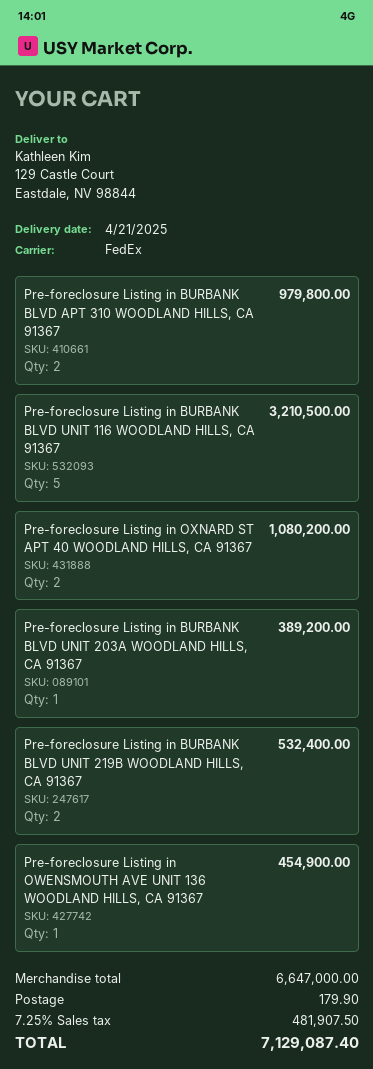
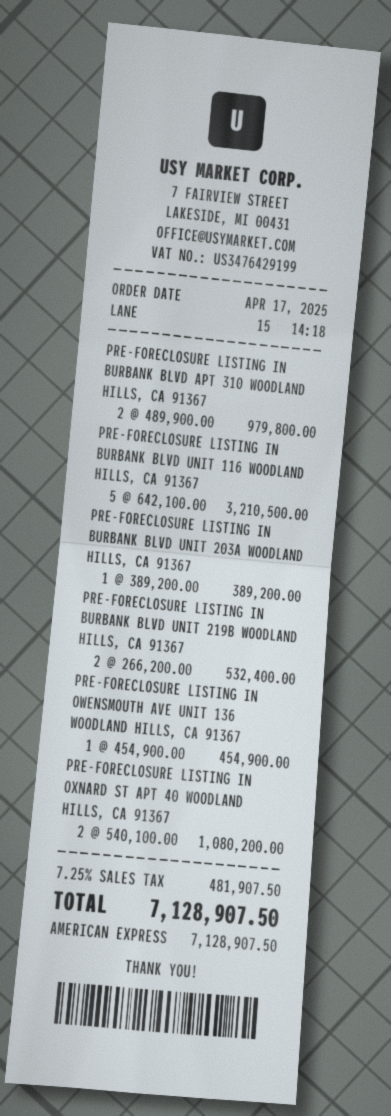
shipping: 179.90 -> none
total: 7129087.40 -> 7128907.50

